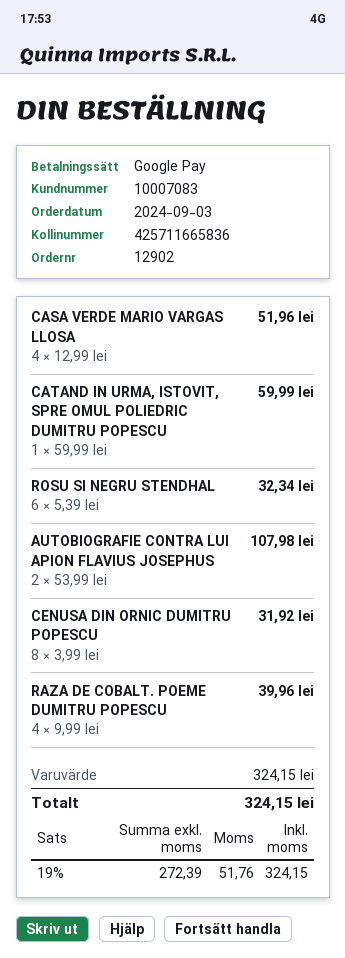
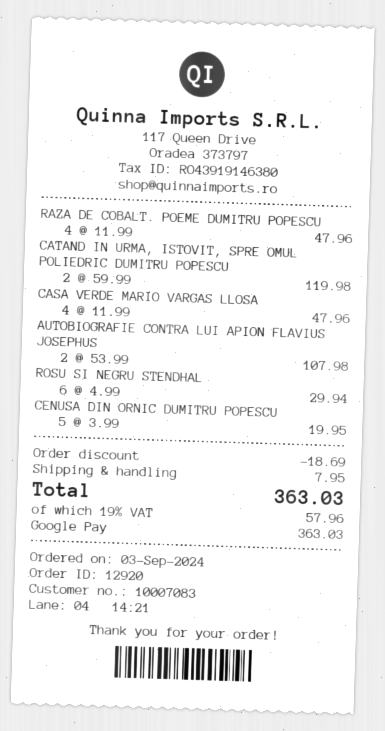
order number: 12902 -> 12920
CASA VERDE MARIO VARGAS LLOSA: 4 x 12.99 = 51.96 -> 4 x 11.99 = 47.96
CATAND IN URMA, ISTOVIT, SPRE OMUL POLIEDRIC DUMITRU POPESCU: 1 x 59.99 = 59.99 -> 2 x 59.99 = 119.98
ROSU SI NEGRU STENDHAL: 6 x 5.39 = 32.34 -> 6 x 4.99 = 29.94
CENUSA DIN ORNIC DUMITRU POPESCU: 8 x 3.99 = 31.92 -> 5 x 3.99 = 19.95
RAZA DE COBALT. POEME DUMITRU POPESCU: 4 x 9.99 = 39.96 -> 4 x 11.99 = 47.96
discount: none -> 18.69
shipping: none -> 7.95
tax: 19% = 51.76 -> 19% = 57.96
total: 324.15 -> 363.03

